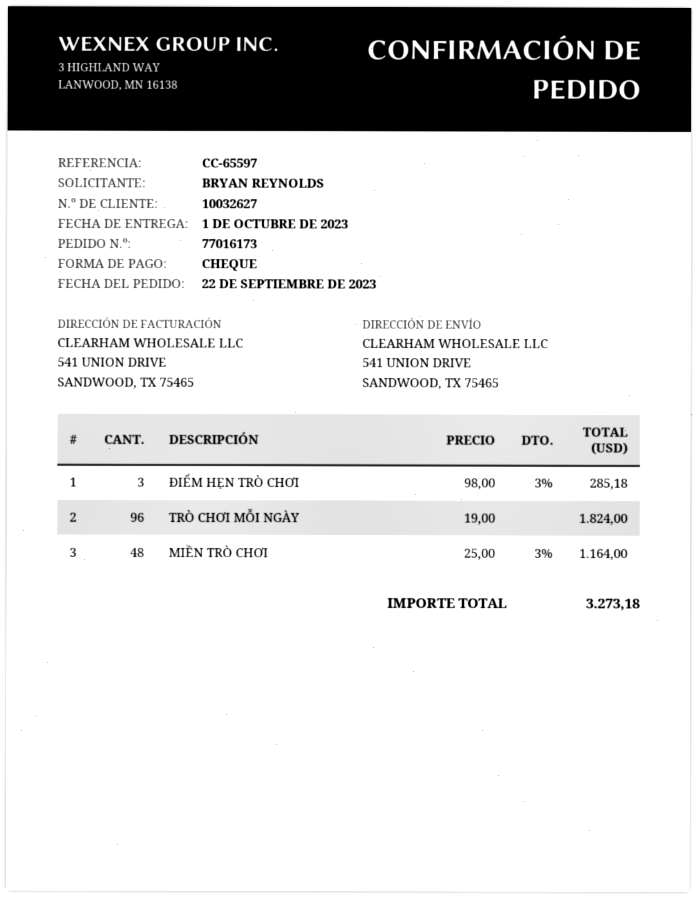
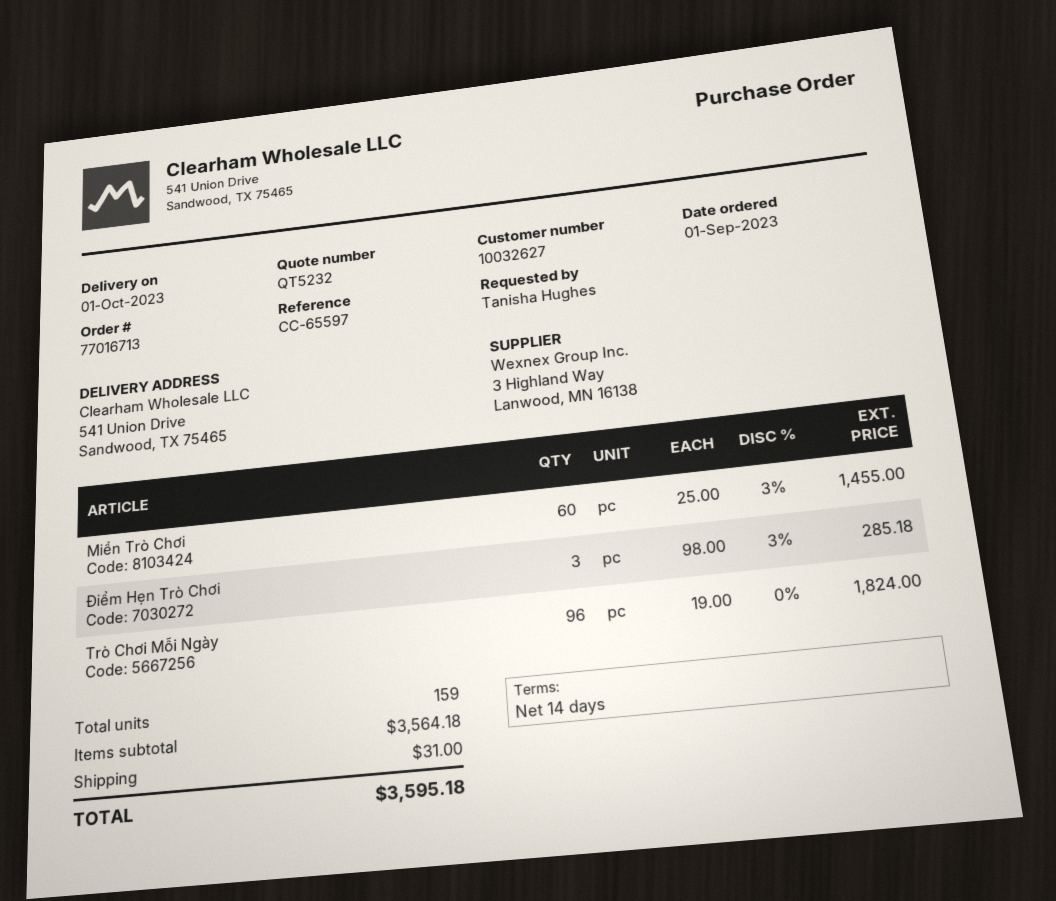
order number: 77016173 -> 77016713
order date: 2023-09-22 -> 2023-09-01
ordered by: BRYAN REYNOLDS -> Tanisha Hughes
MIỀN TRÒ CHƠI: 48 x 25.00 - 3% = 1164.00 -> 60 x 25.00 - 3% = 1455.00
shipping: none -> 31.00
total: 3273.18 -> 3595.18

